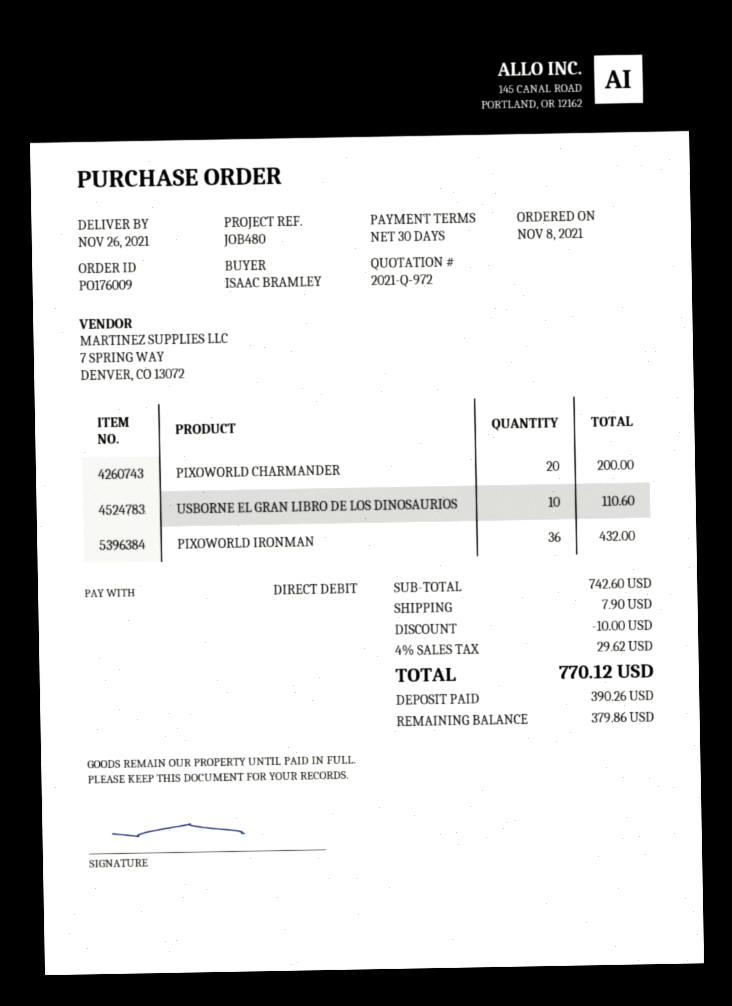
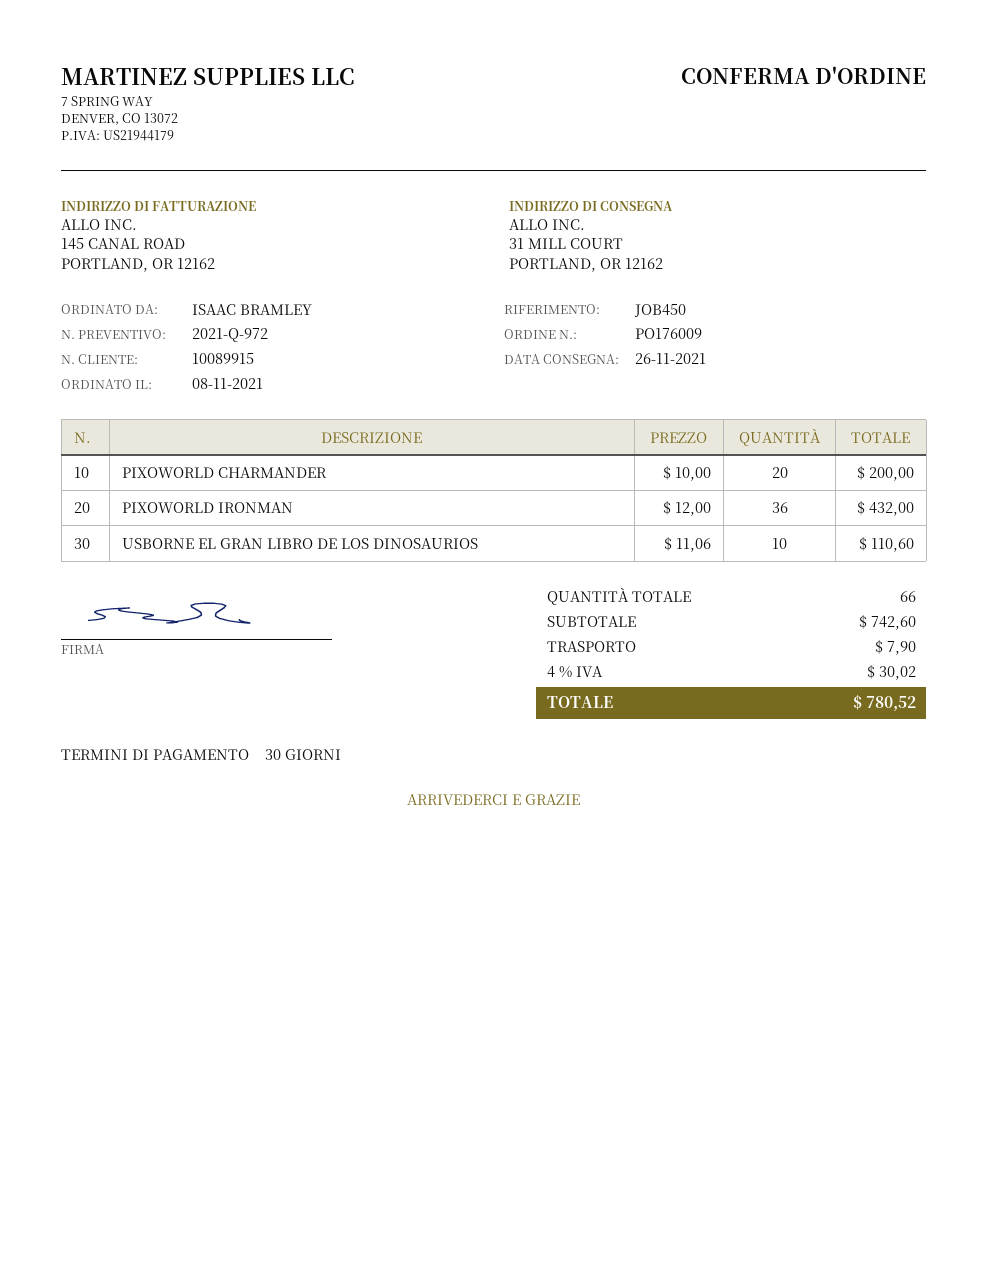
reference: JOB480 -> JOB450
discount: 10.00 -> none
tax: 4% = 29.62 -> 4% = 30.02
total: 770.12 -> 780.52

